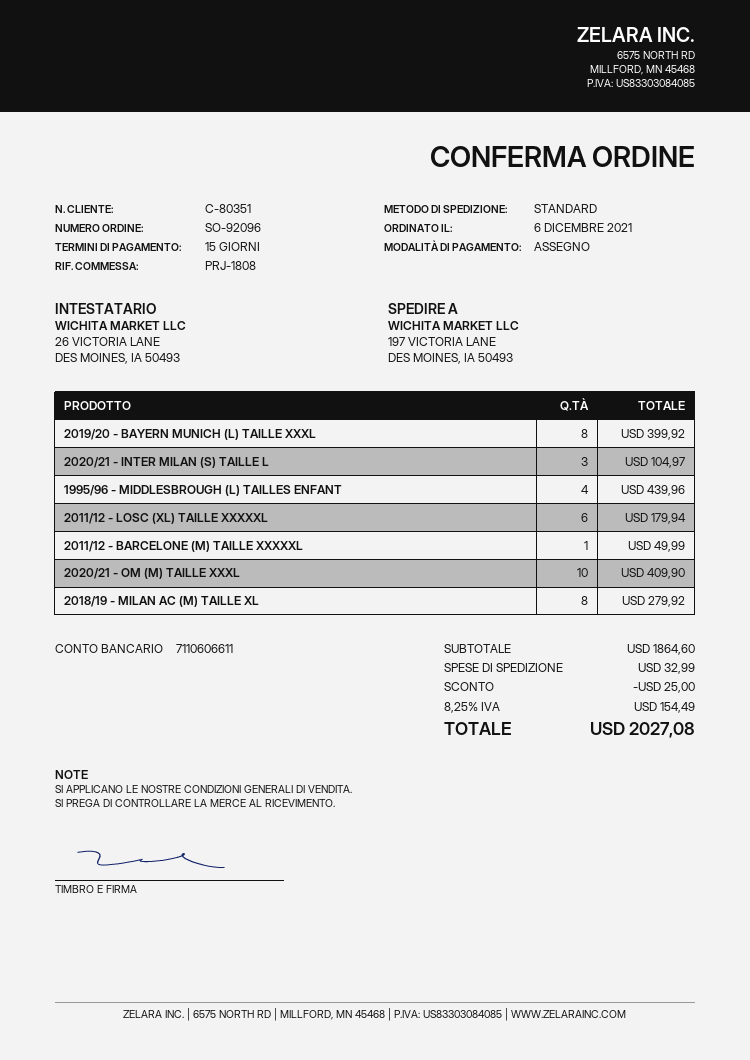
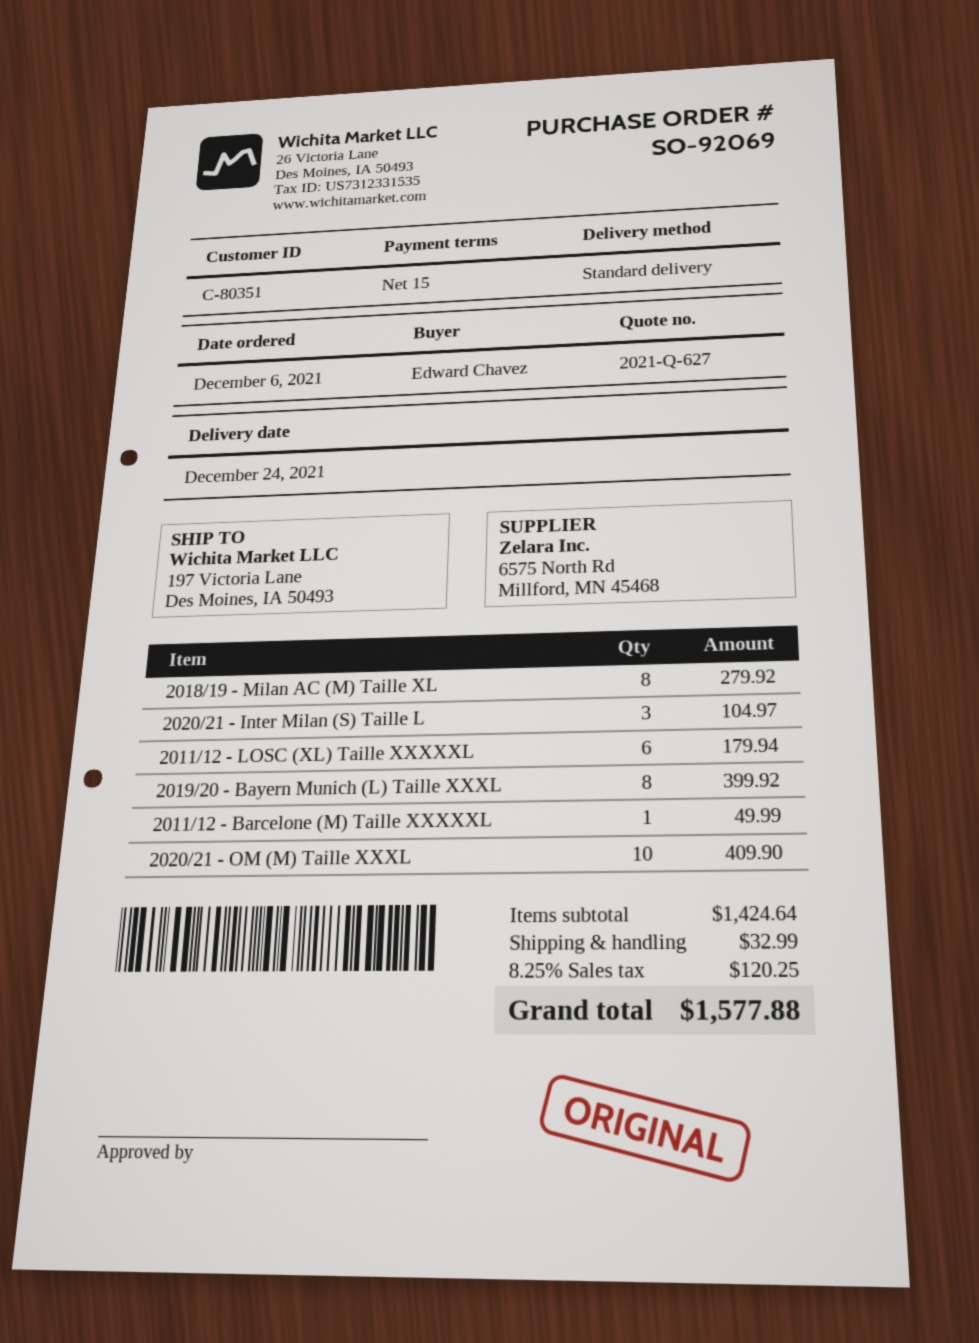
order number: SO-92096 -> SO-92069
1995/96 - MIDDLESBROUGH (L) TAILLES ENFANT: 4 for 439.96 -> none
subtotal: 1864.60 -> 1424.64
discount: 25.00 -> none
tax: 8.25% = 154.49 -> 8.25% = 120.25
total: 2027.08 -> 1577.88

